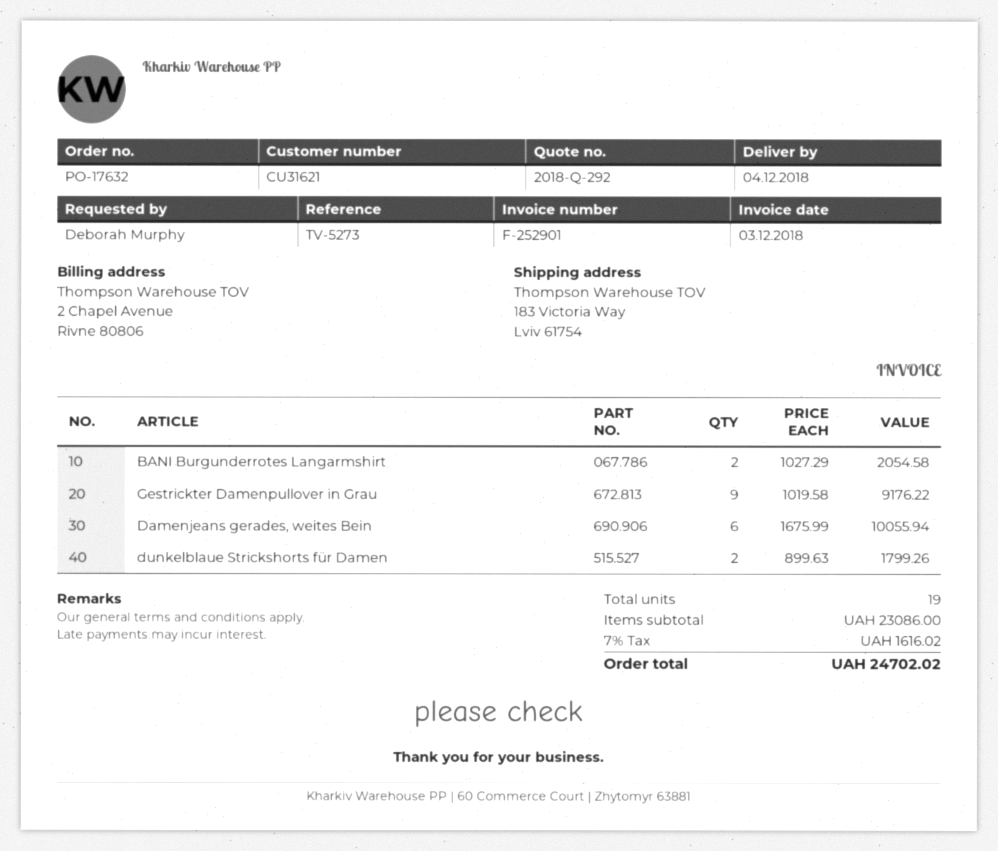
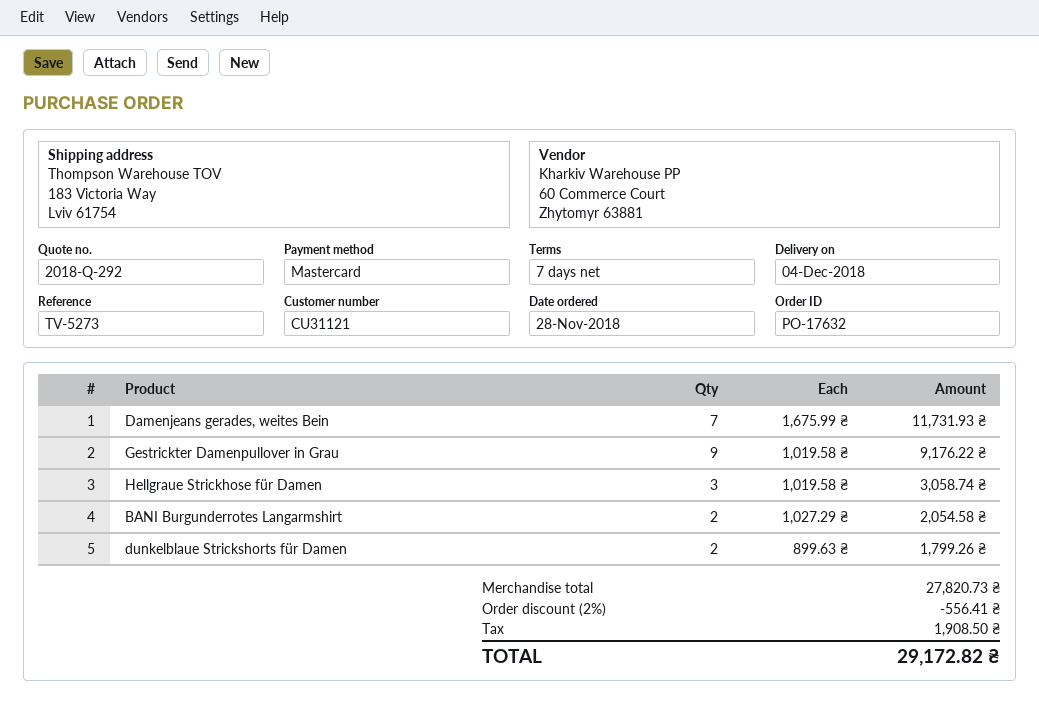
customer number: CU31621 -> CU31121
Damenjeans gerades, weites Bein: 6 x 1675.99 = 10055.94 -> 7 x 1675.99 = 11731.93
Hellgraue Strickhose für Damen: none -> 3 x 1019.58 = 3058.74
subtotal: 23086.00 -> 27820.73
discount: none -> 2% = 556.41
tax: 1616.02 -> 1908.50
total: 24702.02 -> 29172.82

